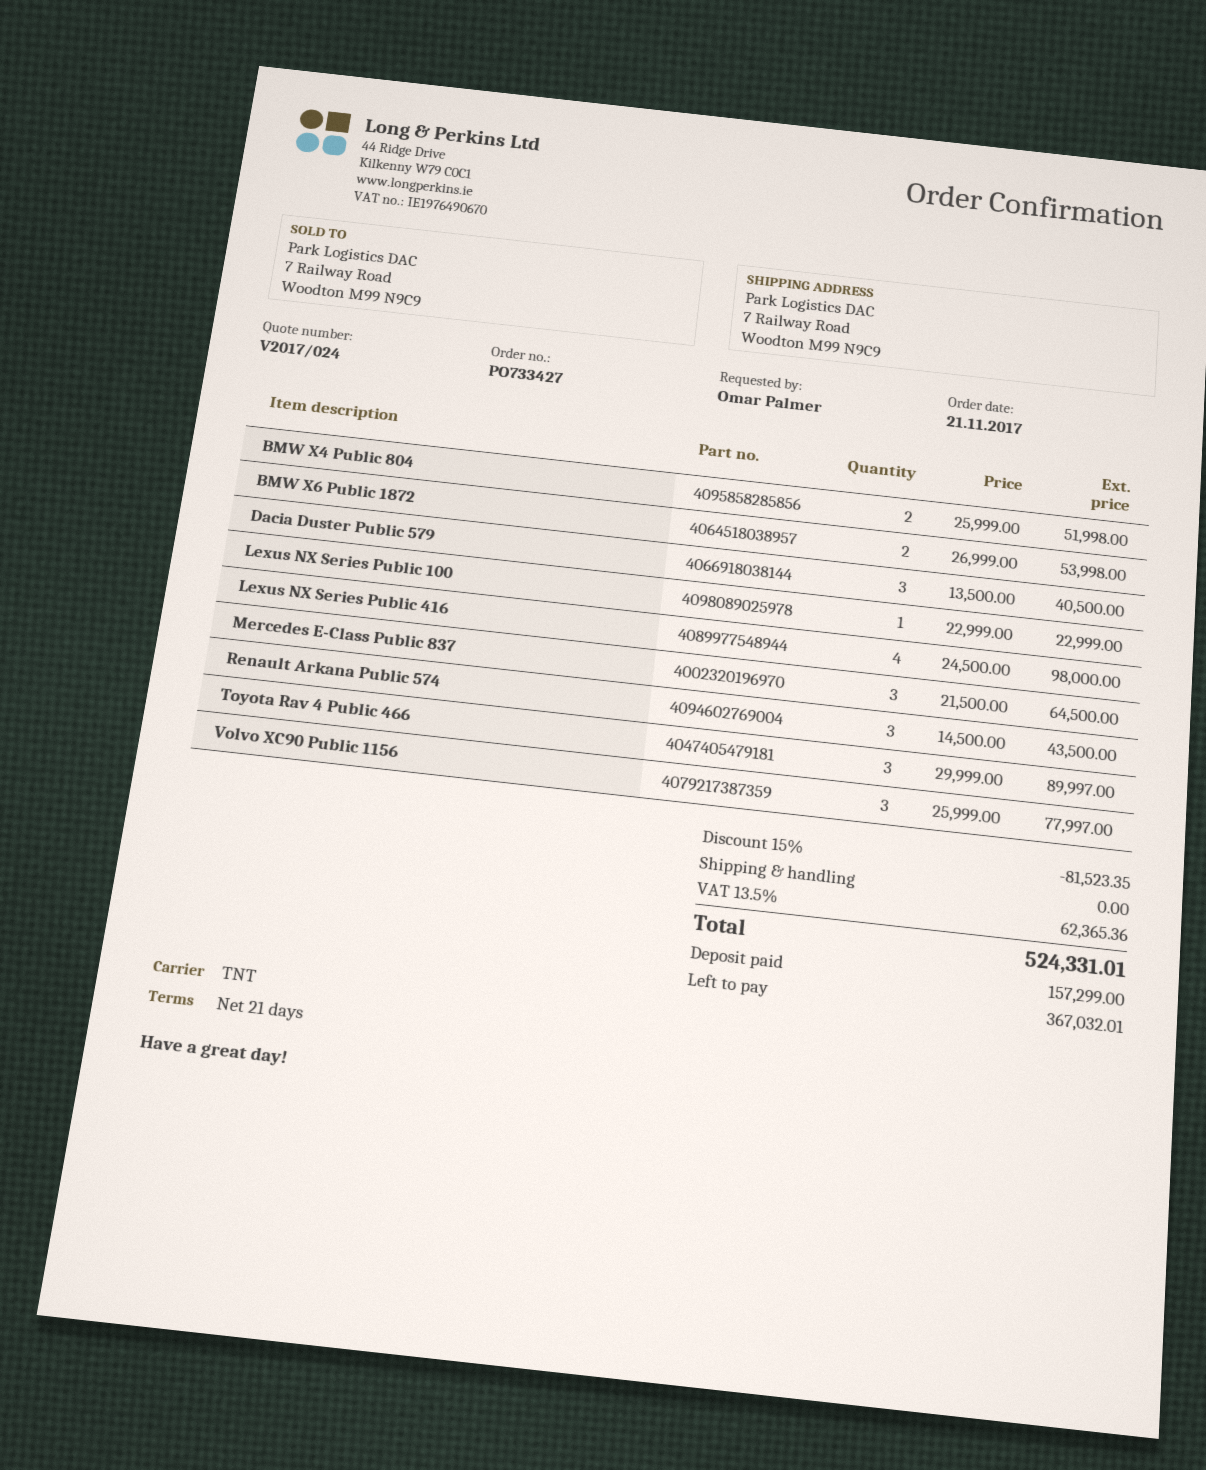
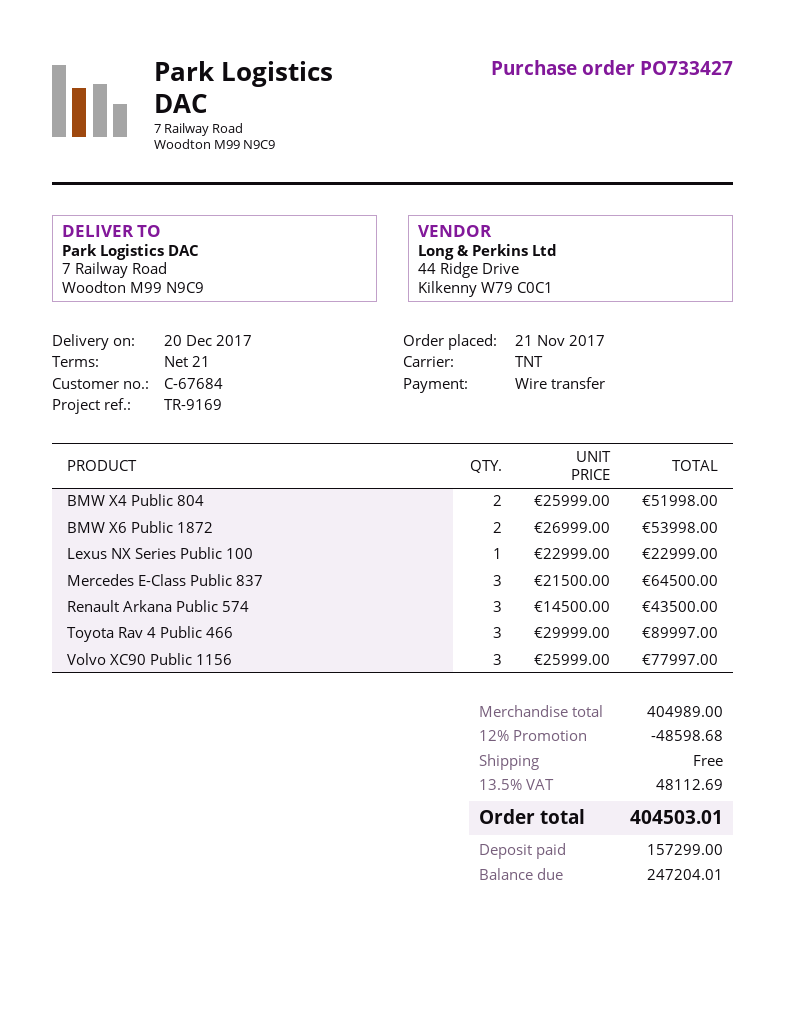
Dacia Duster Public 579: 3 x 13500.00 = 40500.00 -> none
Lexus NX Series Public 416: 4 x 24500.00 = 98000.00 -> none
discount: 15% = 81523.35 -> 12% = 48598.68
tax: 13.5% = 62365.36 -> 13.5% = 48112.69
total: 524331.01 -> 404503.01
balance: 367032.01 -> 247204.01

